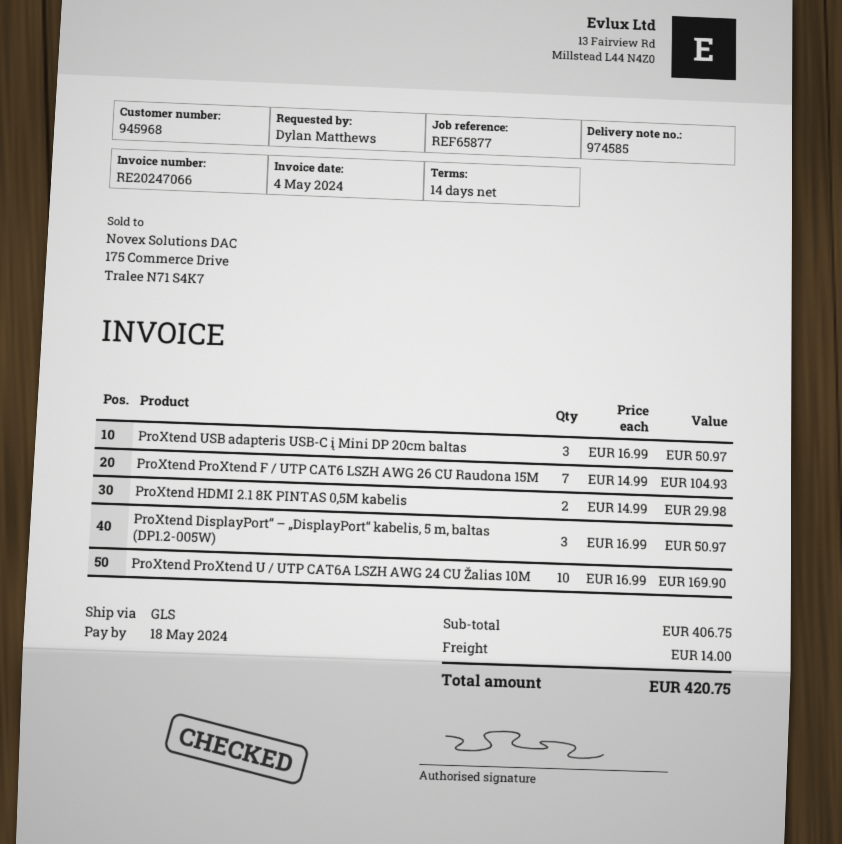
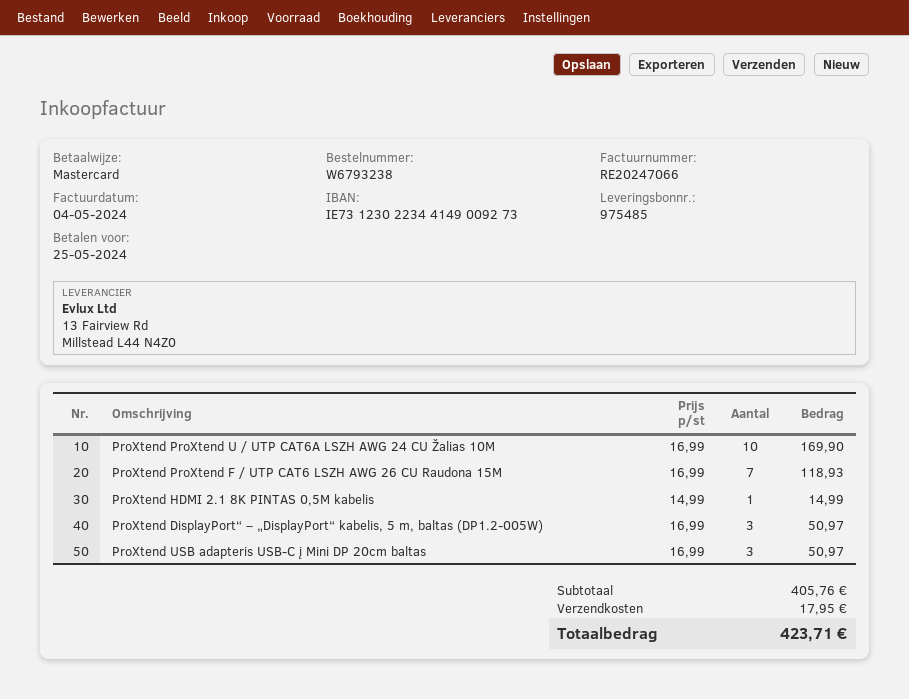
delivery note number: 974585 -> 975485
due date: 2024-05-18 -> 2024-05-25
ProXtend ProXtend F / UTP CAT6 LSZH AWG 26 CU Raudona 15M: 7 x 14.99 = 104.93 -> 7 x 16.99 = 118.93
ProXtend HDMI 2.1 8K PINTAS 0,5M kabelis: 2 x 14.99 = 29.98 -> 1 x 14.99 = 14.99
subtotal: 406.75 -> 405.76
shipping: 14.00 -> 17.95
total: 420.75 -> 423.71

